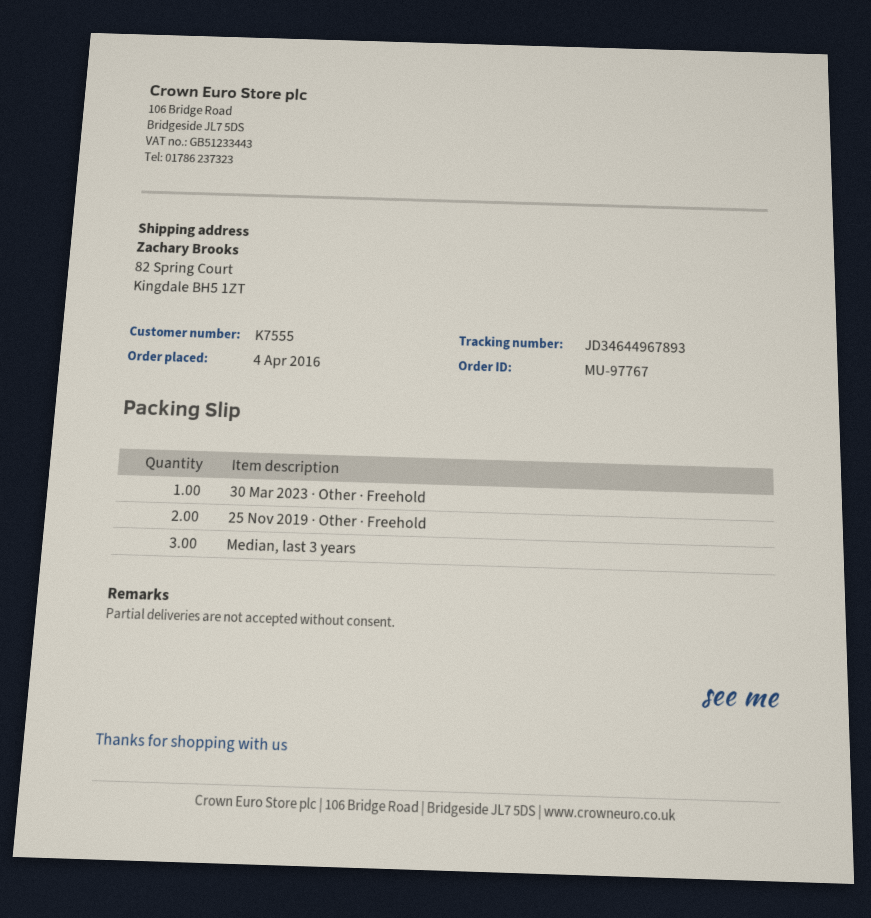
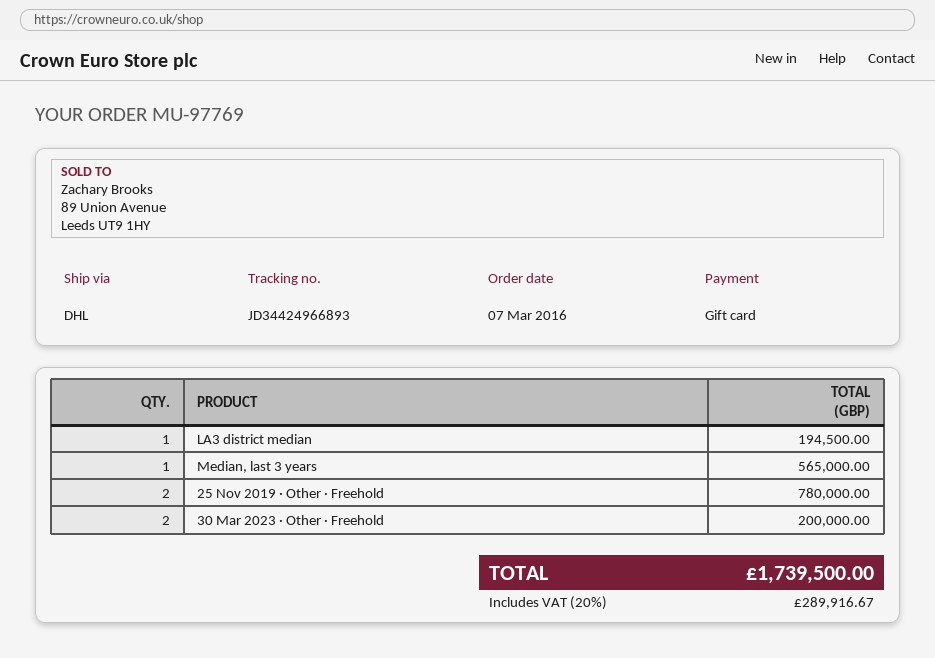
order number: MU-97767 -> MU-97769
order date: 2016-04-04 -> 2016-03-07
tracking number: JD34644967893 -> JD34424966893
30 Mar 2023 · Other · Freehold: 1 -> 2
Median, last 3 years: 3 -> 1
LA3 district median: none -> 1

